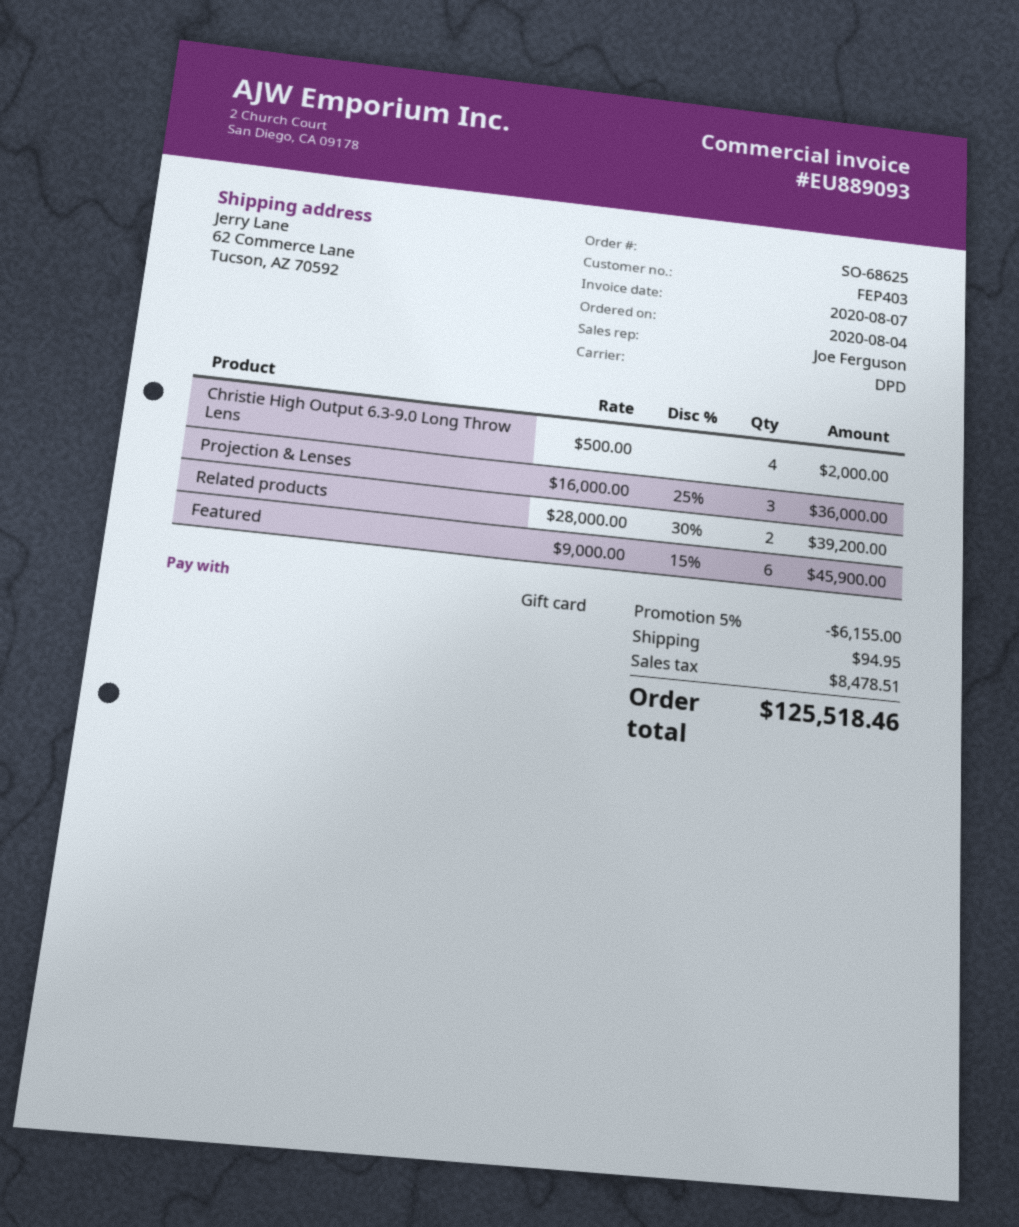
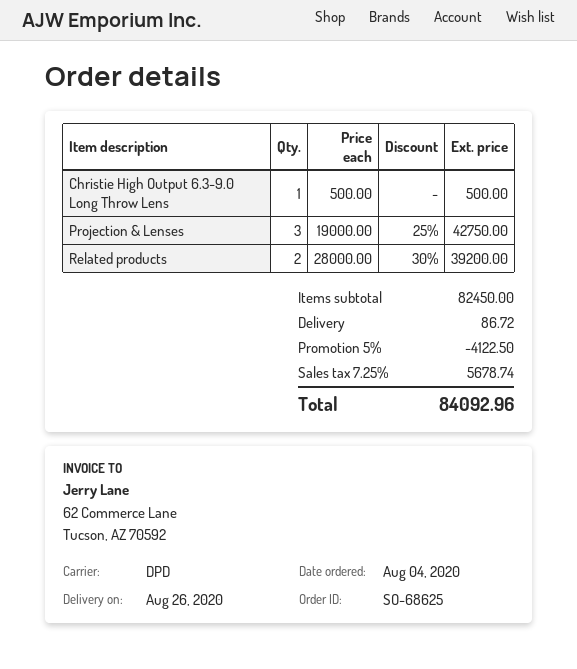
Christie High Output 6.3-9.0 Long Throw Lens: 4 x 500.00 = 2000.00 -> 1 x 500.00 = 500.00
Projection & Lenses: 3 x 16000.00 - 25% = 36000.00 -> 3 x 19000.00 - 25% = 42750.00
Featured: 6 x 9000.00 - 15% = 45900.00 -> none
discount: 5% = 6155.00 -> 5% = 4122.50
shipping: 94.95 -> 86.72
tax: 8478.51 -> 5678.74
total: 125518.46 -> 84092.96

